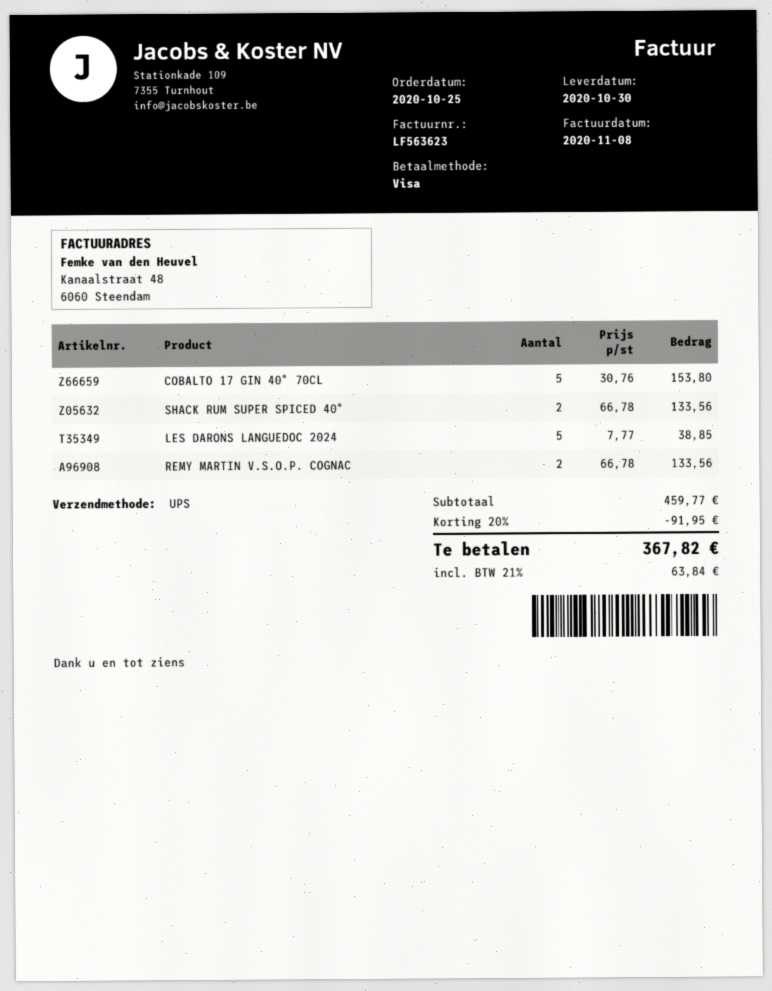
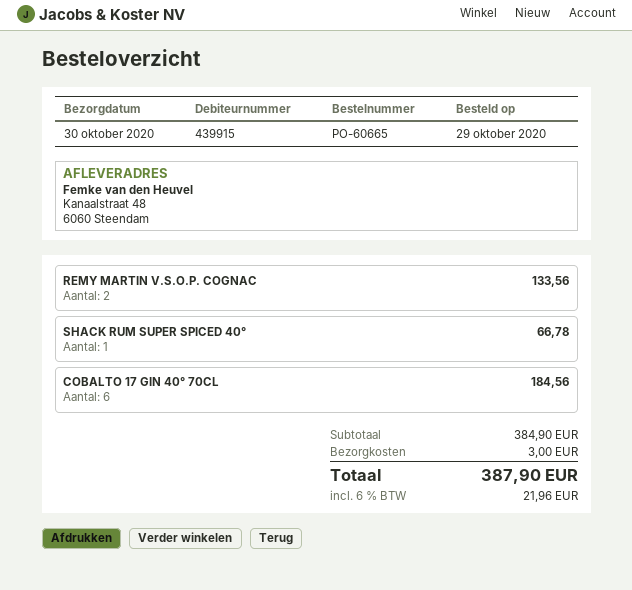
order date: 2020-10-25 -> 2020-10-29
COBALTO 17 GIN 40° 70CL: 5 for 153.80 -> 6 for 184.56
SHACK RUM SUPER SPICED 40°: 2 for 133.56 -> 1 for 66.78
LES DARONS LANGUEDOC 2024: 5 for 38.85 -> none
subtotal: 459.77 -> 384.90
discount: 20% = 91.95 -> none
shipping: none -> 3.00
tax: 21% = 63.84 -> 6% = 21.96
total: 367.82 -> 387.90

